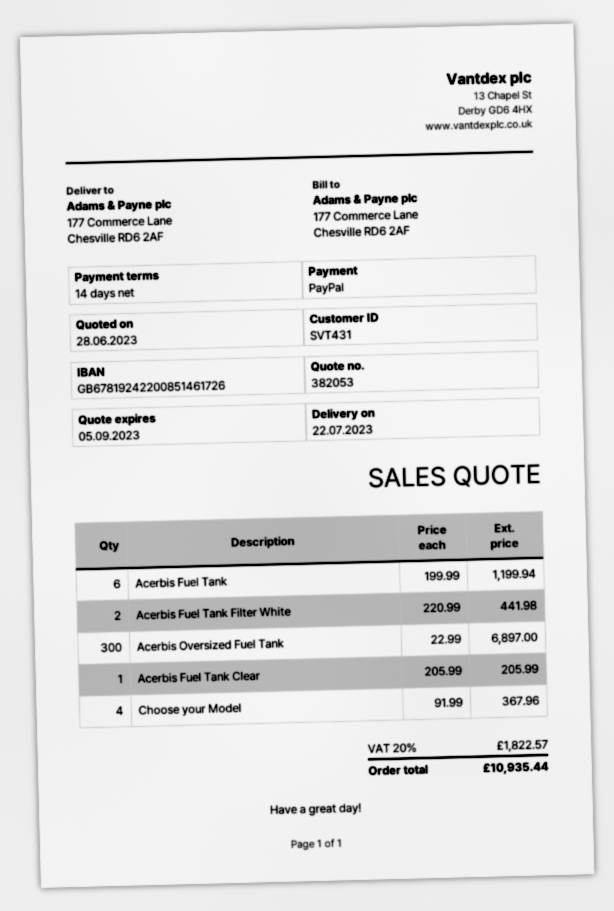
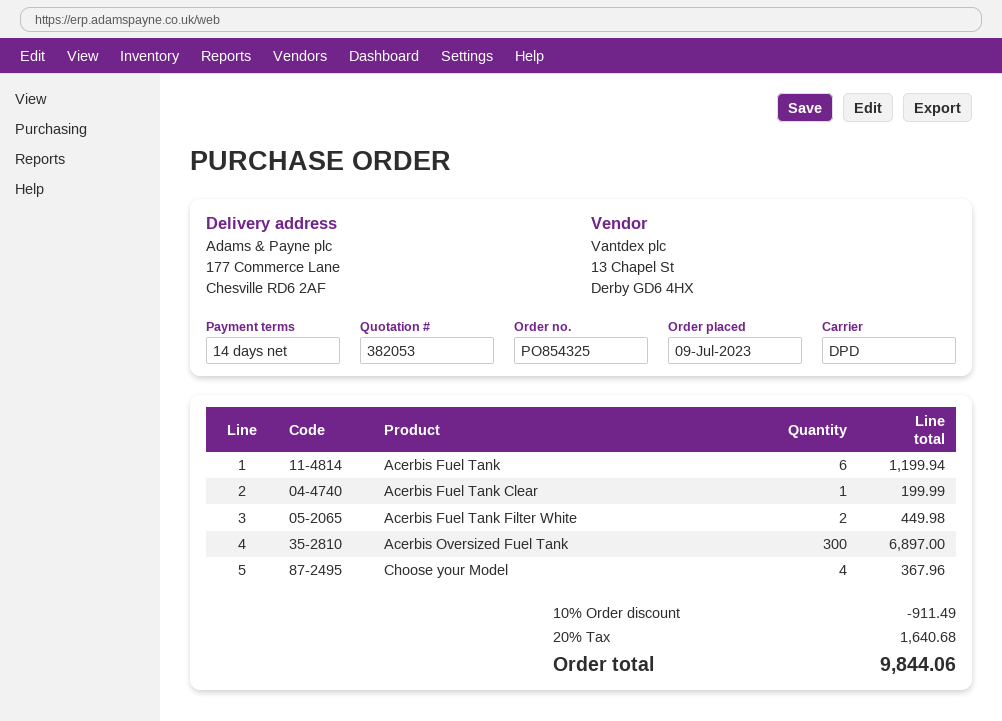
Acerbis Fuel Tank Filter White: 2 for 441.98 -> 2 for 449.98
Acerbis Fuel Tank Clear: 1 for 205.99 -> 1 for 199.99
discount: none -> 10% = 911.49
tax: 20% = 1822.57 -> 20% = 1640.68
total: 10935.44 -> 9844.06

